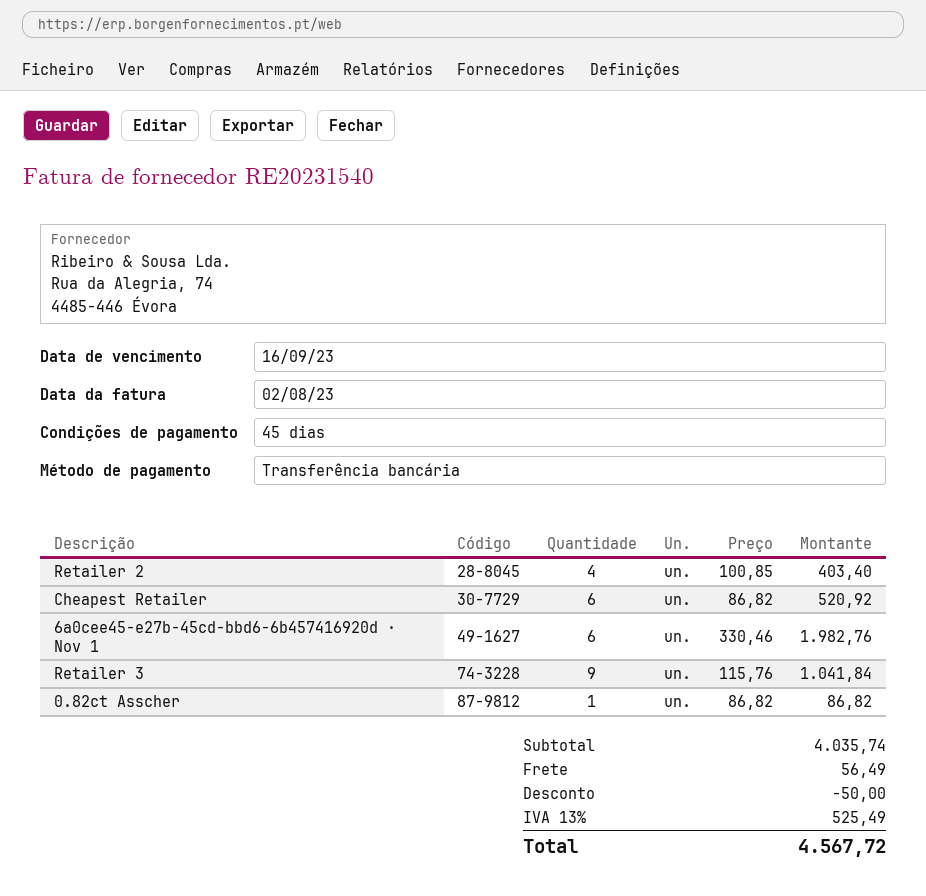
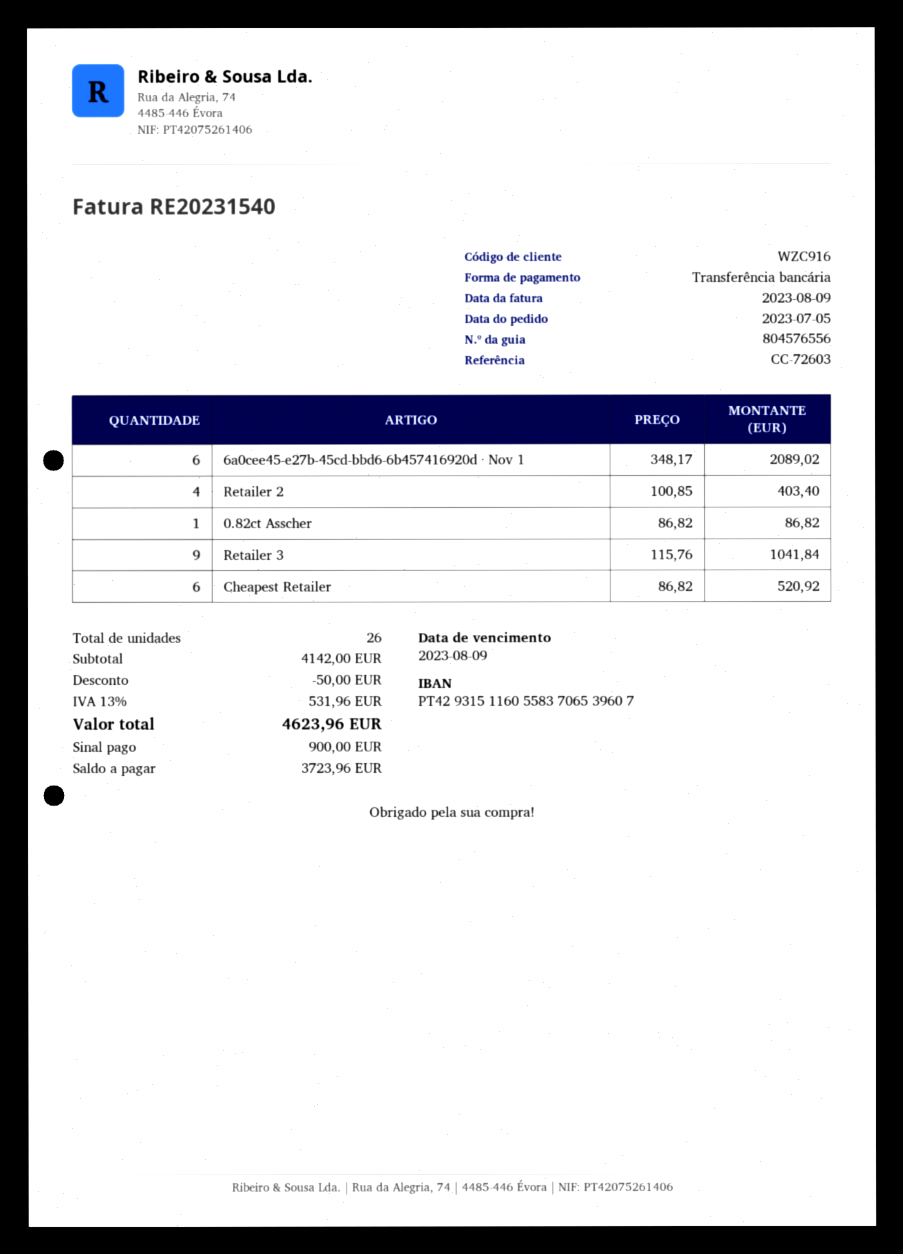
invoice date: 2023-08-02 -> 2023-08-09
due date: 2023-09-16 -> 2023-08-09
6a0cee45-e27b-45cd-bbd6-6b457416920d · Nov 1: 6 x 330.46 = 1982.76 -> 6 x 348.17 = 2089.02
subtotal: 4035.74 -> 4142.00
shipping: 56.49 -> none
tax: 13% = 525.49 -> 13% = 531.96
total: 4567.72 -> 4623.96

